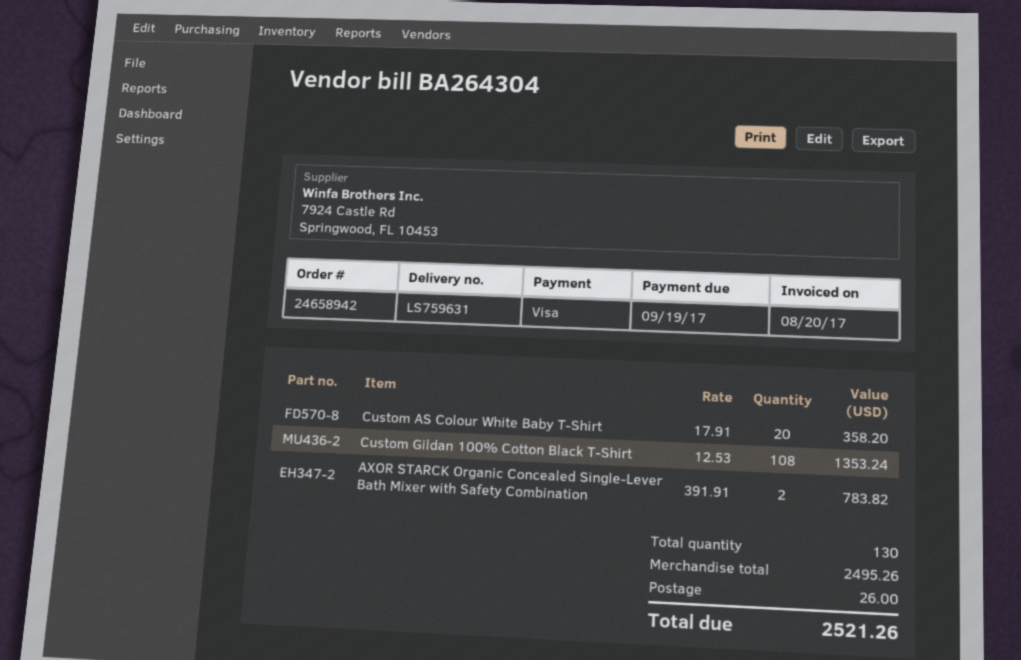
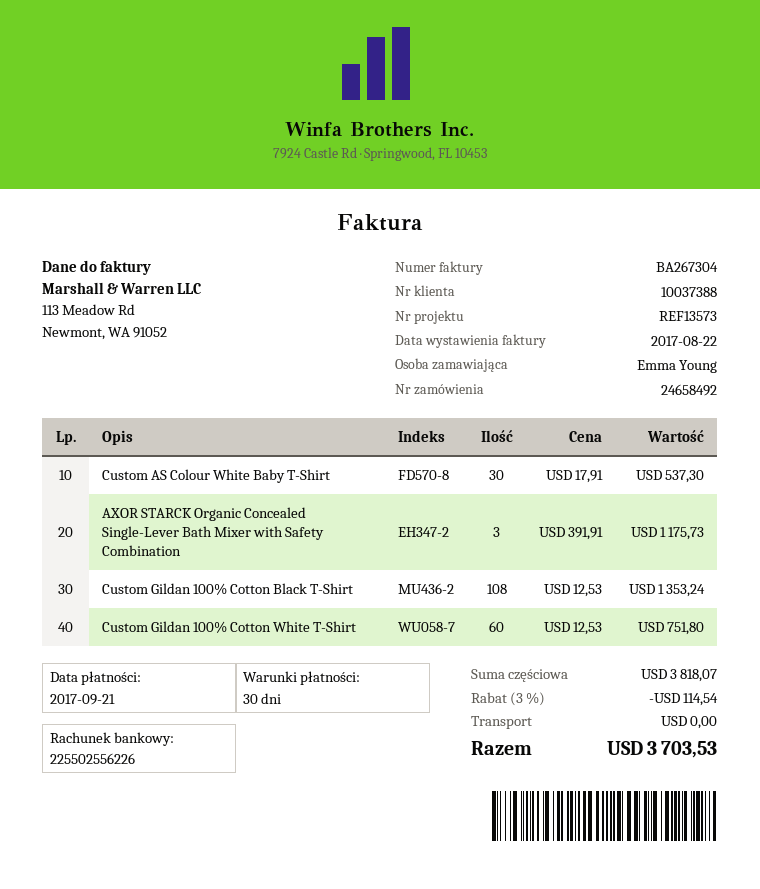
order number: 24658942 -> 24658492
invoice number: BA264304 -> BA267304
invoice date: 2017-08-20 -> 2017-08-22
due date: 2017-09-19 -> 2017-09-21
Custom AS Colour White Baby T-Shirt: 20 x 17.91 = 358.20 -> 30 x 17.91 = 537.30
AXOR STARCK Organic Concealed Single-Lever Bath Mixer with Safety Combination: 2 x 391.91 = 783.82 -> 3 x 391.91 = 1175.73
Custom Gildan 100% Cotton White T-Shirt: none -> 60 x 12.53 = 751.80
subtotal: 2495.26 -> 3818.07
discount: none -> 3% = 114.54
shipping: 26.00 -> 0.00
total: 2521.26 -> 3703.53

